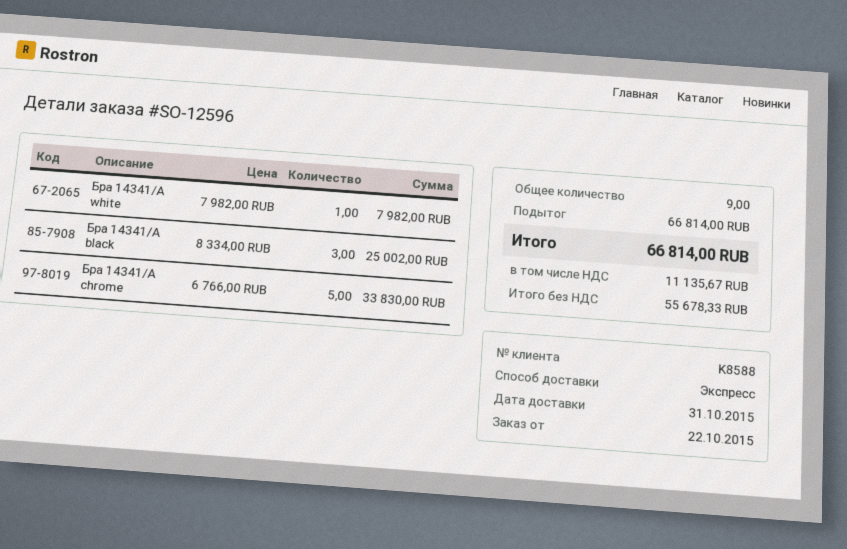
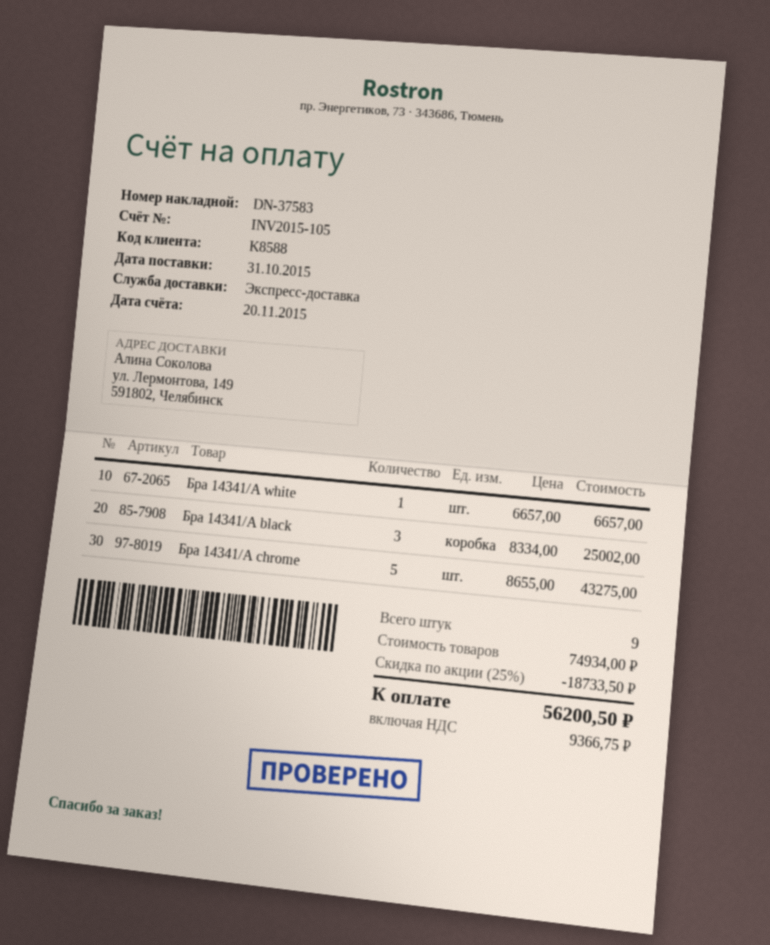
Бра 14341/A white: 1 x 7982.00 = 7982.00 -> 1 x 6657.00 = 6657.00
Бра 14341/A chrome: 5 x 6766.00 = 33830.00 -> 5 x 8655.00 = 43275.00
subtotal: 66814.00 -> 74934.00
discount: none -> 25% = 18733.50
tax: 11135.67 -> 9366.75
total: 66814.00 -> 56200.50

